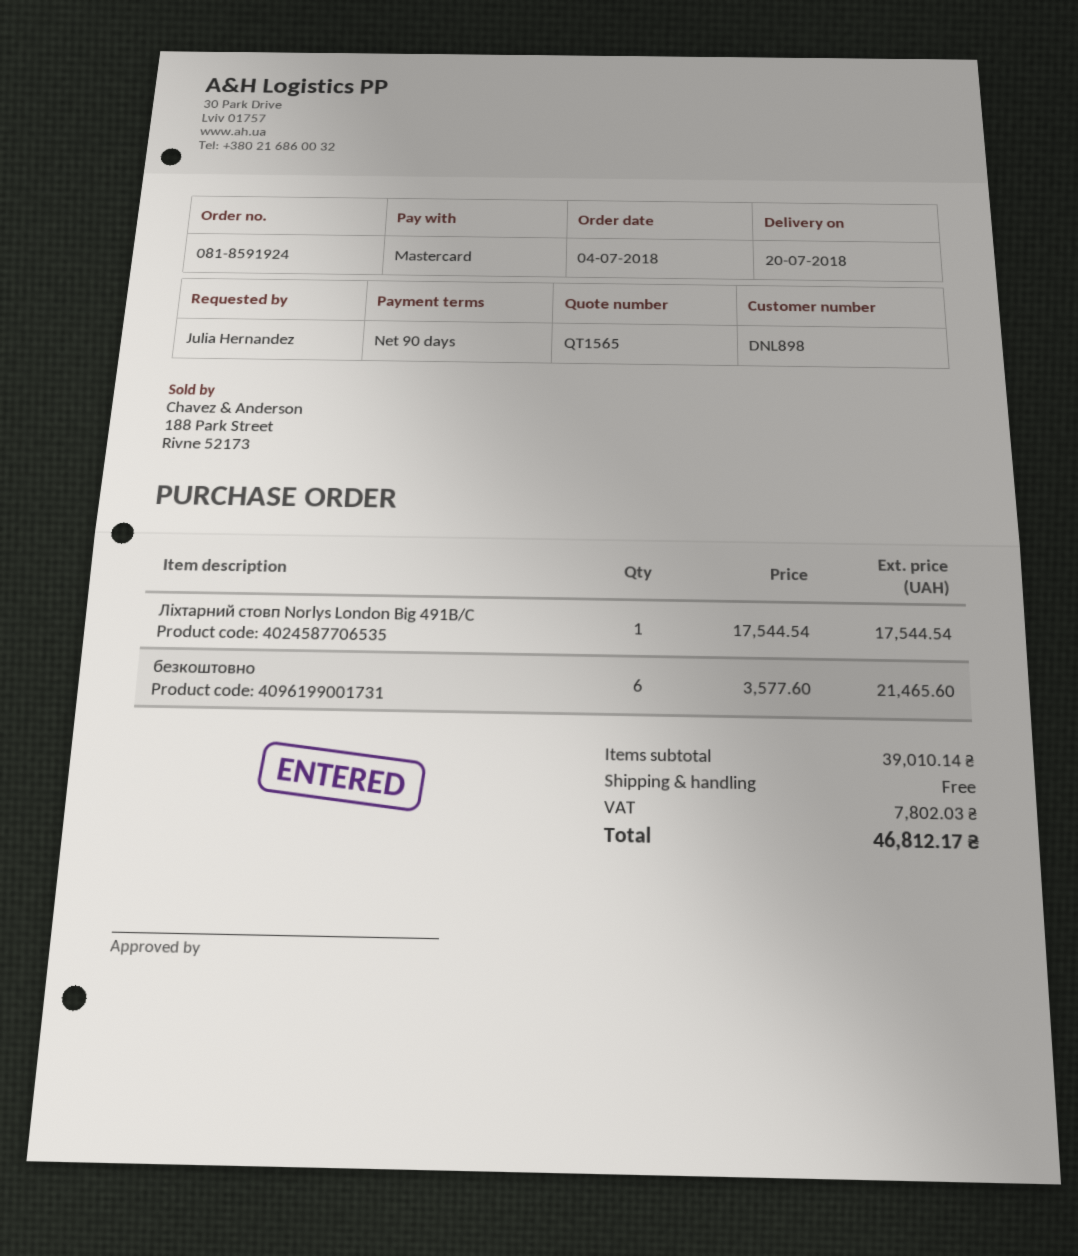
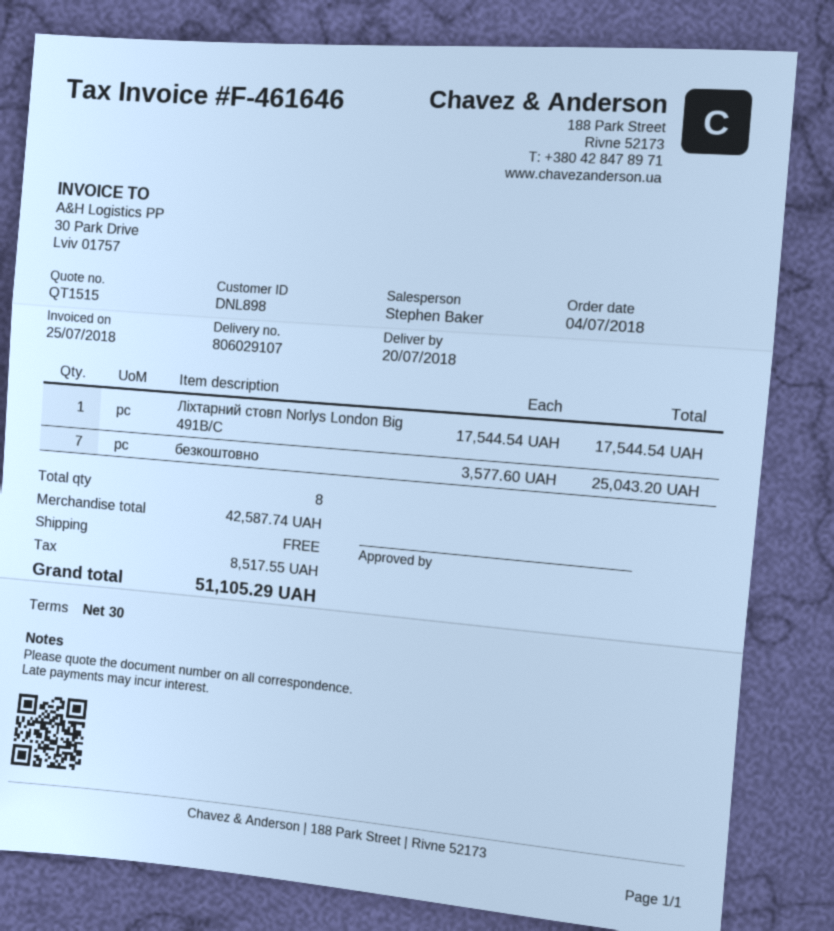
quote number: QT1565 -> QT1515
payment terms: 90 days -> 30 days
безкоштовно: 6 x 3577.60 = 21465.60 -> 7 x 3577.60 = 25043.20
subtotal: 39010.14 -> 42587.74
tax: 7802.03 -> 8517.55
total: 46812.17 -> 51105.29

